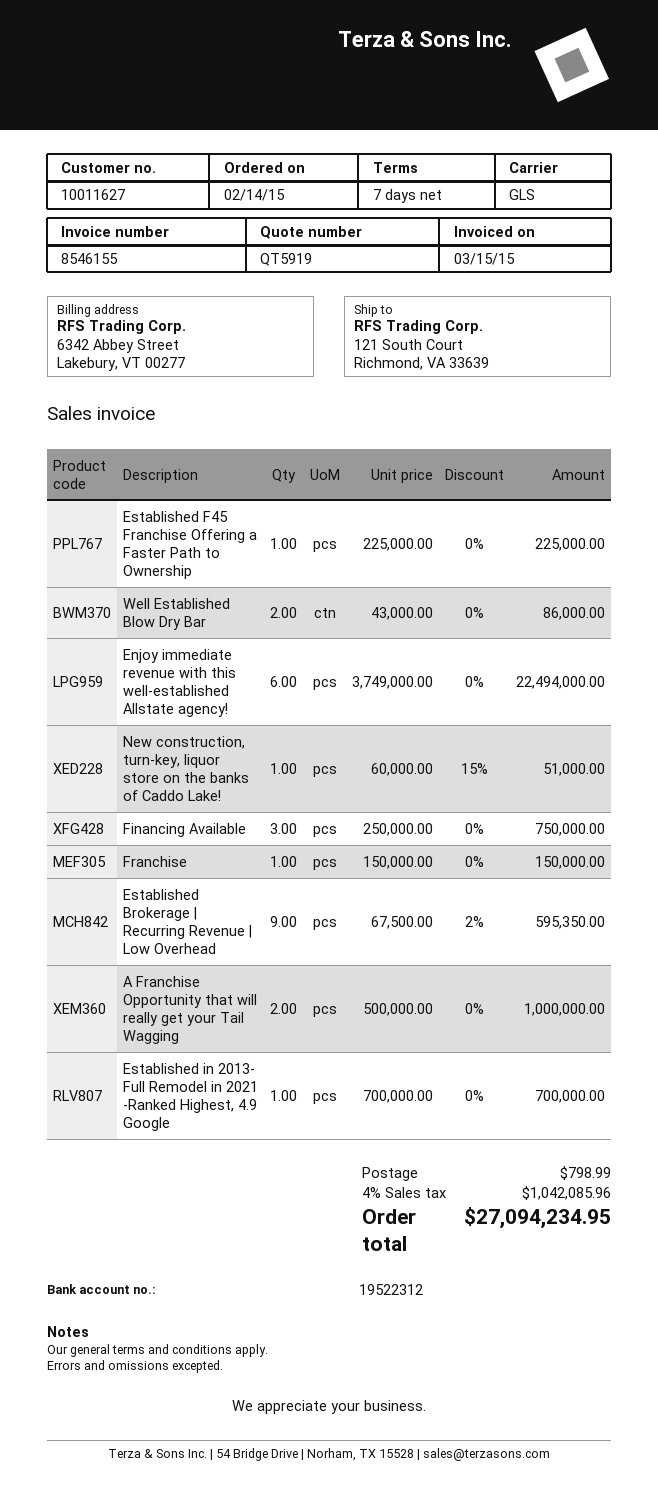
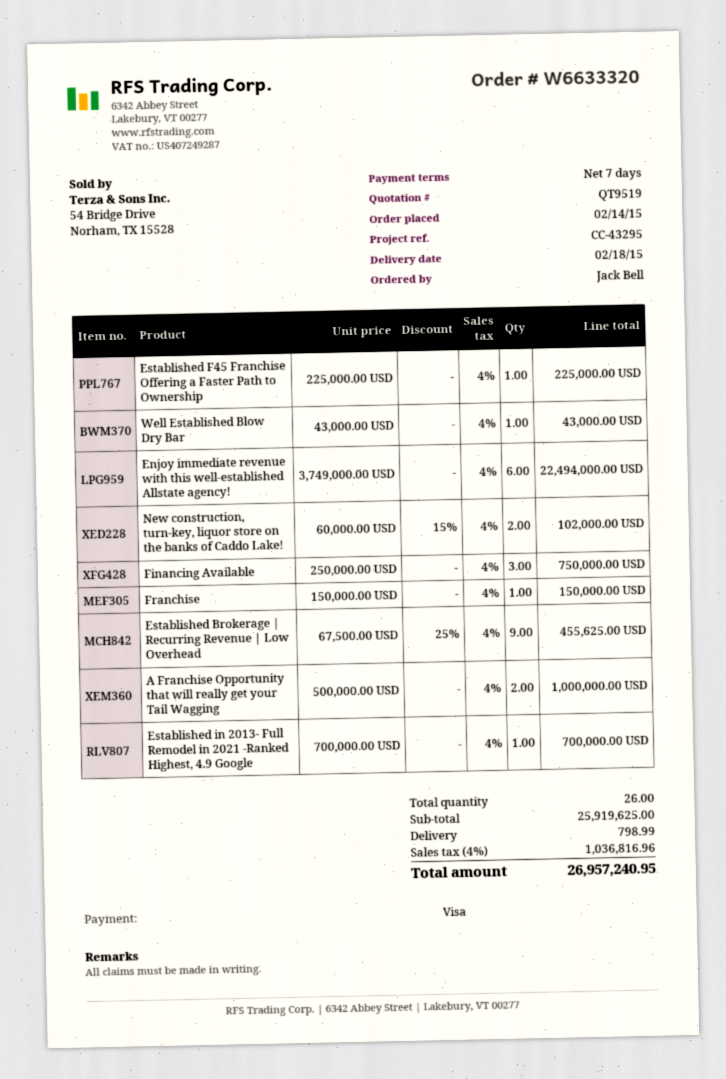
quote number: QT5919 -> QT9519
Well Established Blow Dry Bar: 2 x 43000.00 = 86000.00 -> 1 x 43000.00 = 43000.00
New construction, turn-key, liquor store on the banks of Caddo Lake!: 1 x 60000.00 - 15% = 51000.00 -> 2 x 60000.00 - 15% = 102000.00
Established Brokerage | Recurring Revenue | Low Overhead: 9 x 67500.00 - 2% = 595350.00 -> 9 x 67500.00 - 25% = 455625.00
tax: 4% = 1042085.96 -> 4% = 1036816.96
total: 27094234.95 -> 26957240.95

